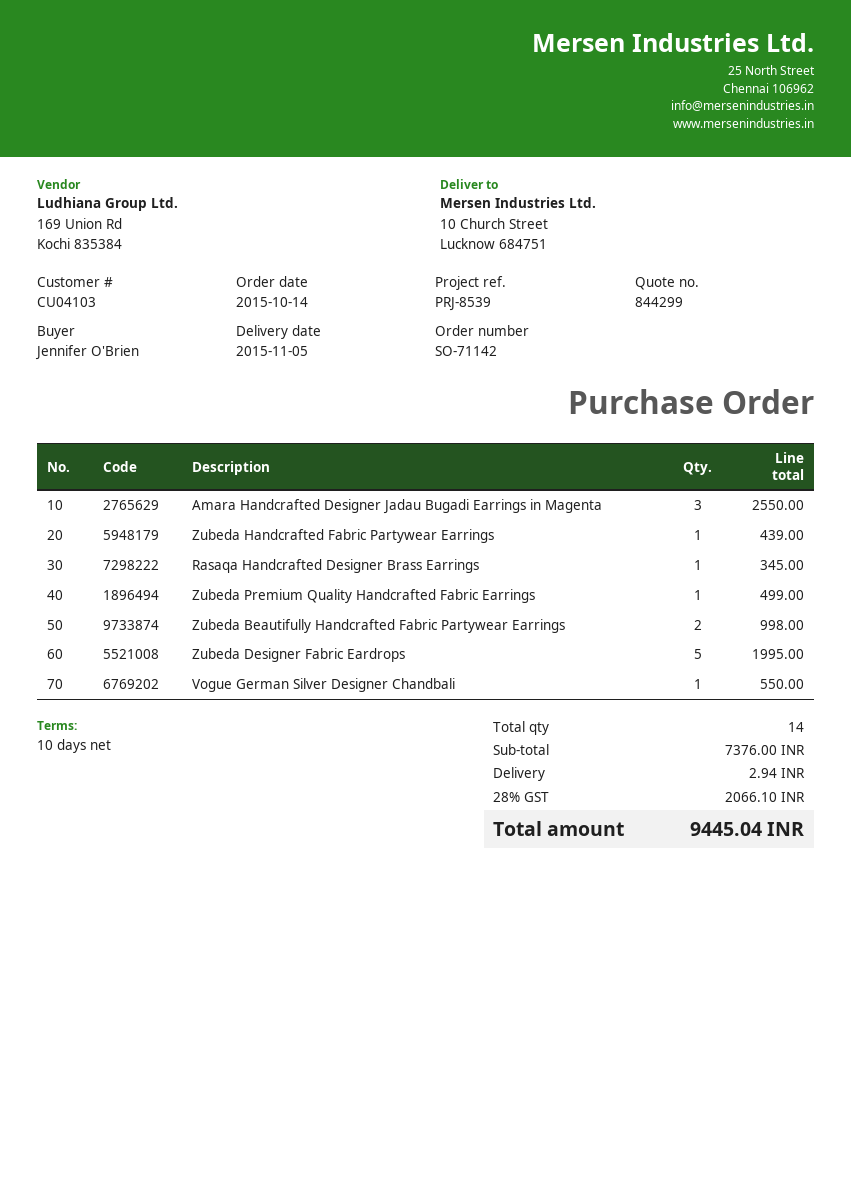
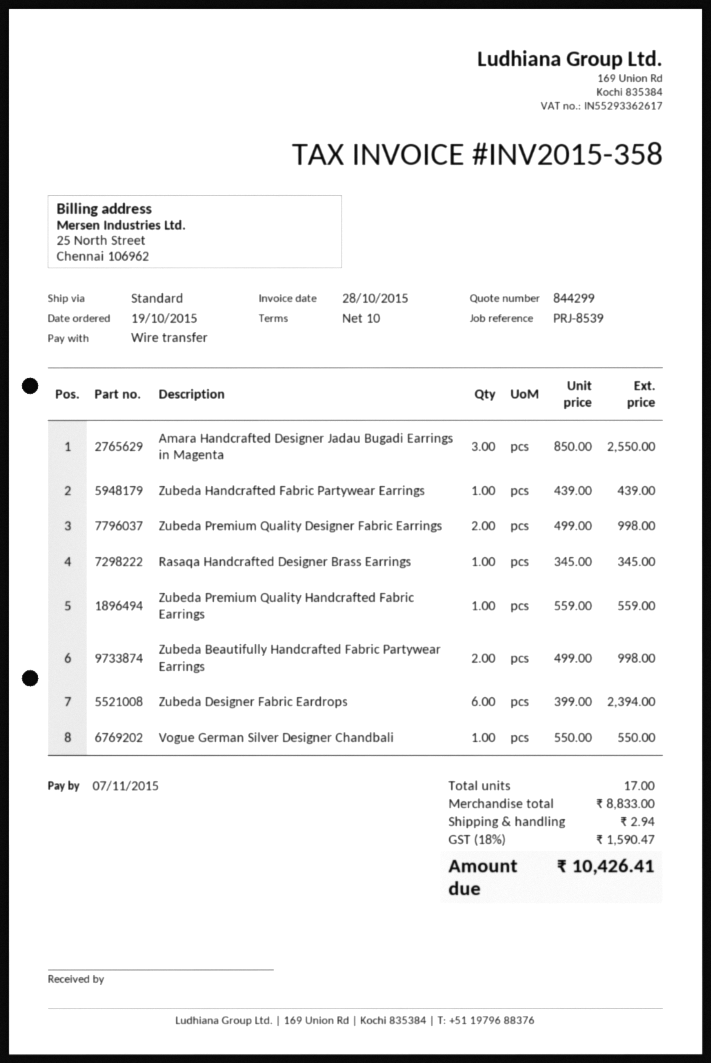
order date: 2015-10-14 -> 2015-10-19
Zubeda Premium Quality Handcrafted Fabric Earrings: 1 for 499.00 -> 1 for 559.00
Zubeda Designer Fabric Eardrops: 5 for 1995.00 -> 6 for 2394.00
Zubeda Premium Quality Designer Fabric Earrings: none -> 2 for 998.00
total quantity: 14 -> 17
subtotal: 7376.00 -> 8833.00
tax: 28% = 2066.10 -> 18% = 1590.47
total: 9445.04 -> 10426.41

